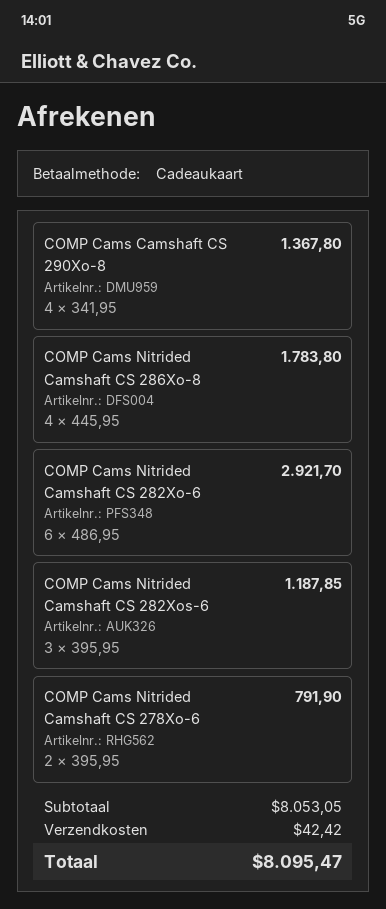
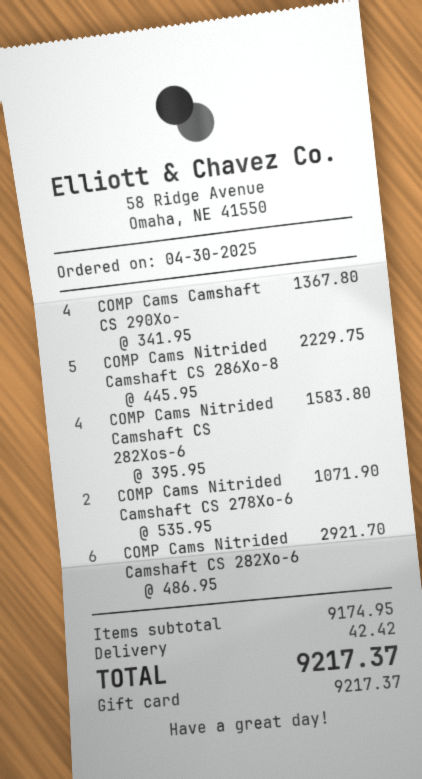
COMP Cams Nitrided Camshaft CS 286Xo-8: 4 x 445.95 = 1783.80 -> 5 x 445.95 = 2229.75
COMP Cams Nitrided Camshaft CS 282Xos-6: 3 x 395.95 = 1187.85 -> 4 x 395.95 = 1583.80
COMP Cams Nitrided Camshaft CS 278Xo-6: 2 x 395.95 = 791.90 -> 2 x 535.95 = 1071.90
subtotal: 8053.05 -> 9174.95
total: 8095.47 -> 9217.37

